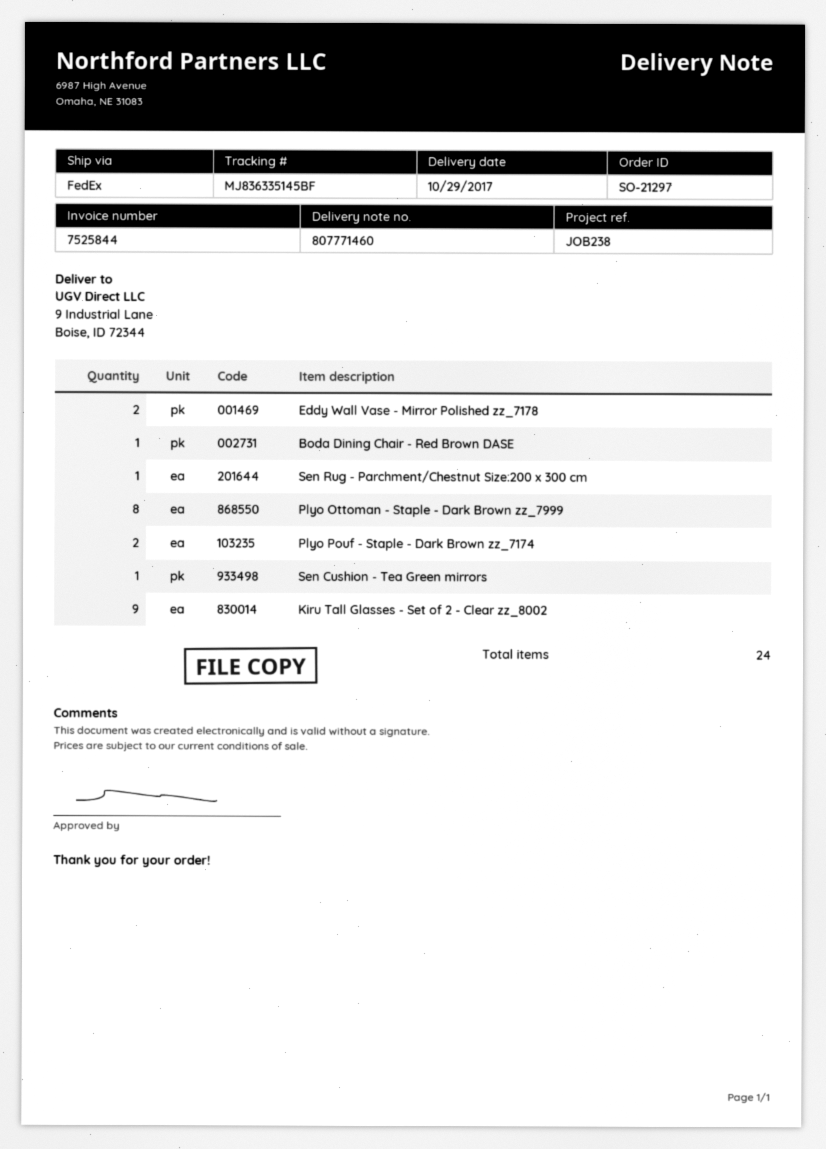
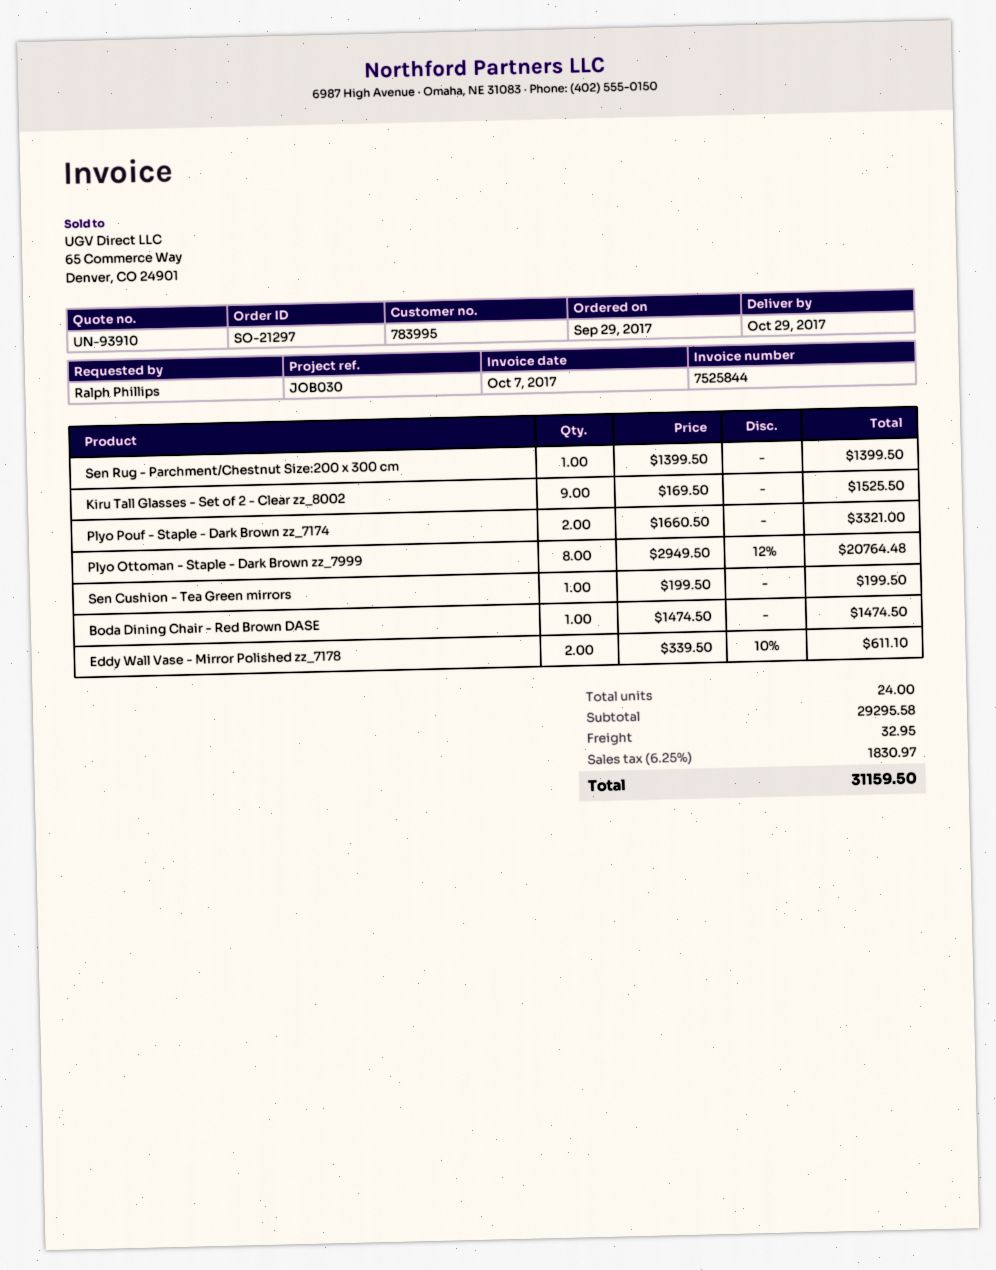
reference: JOB238 -> JOB030

